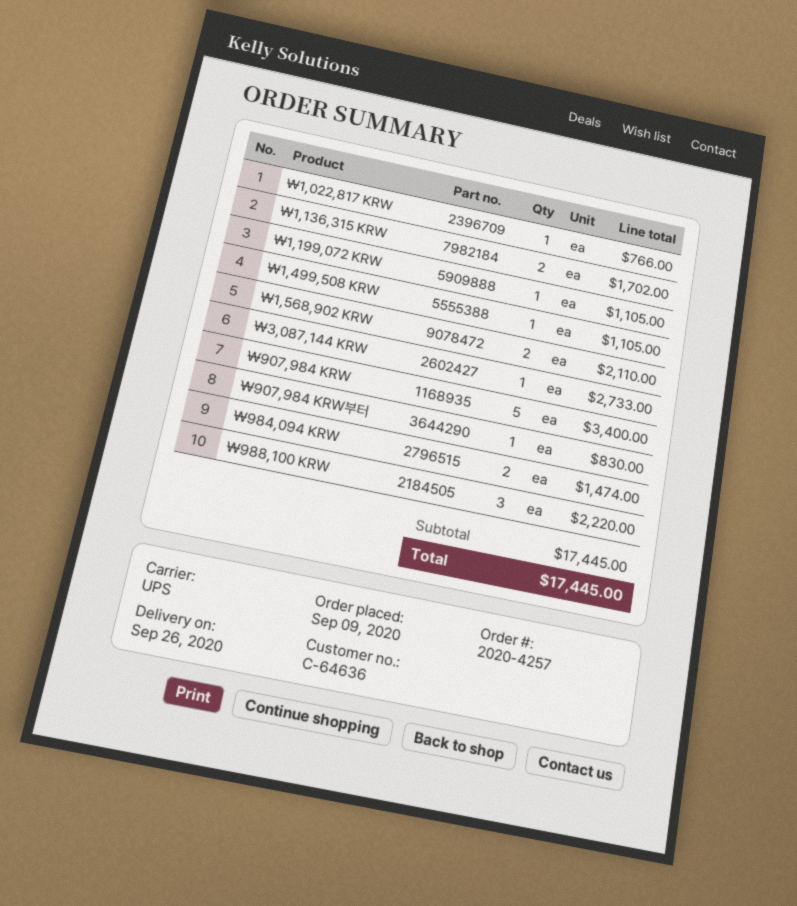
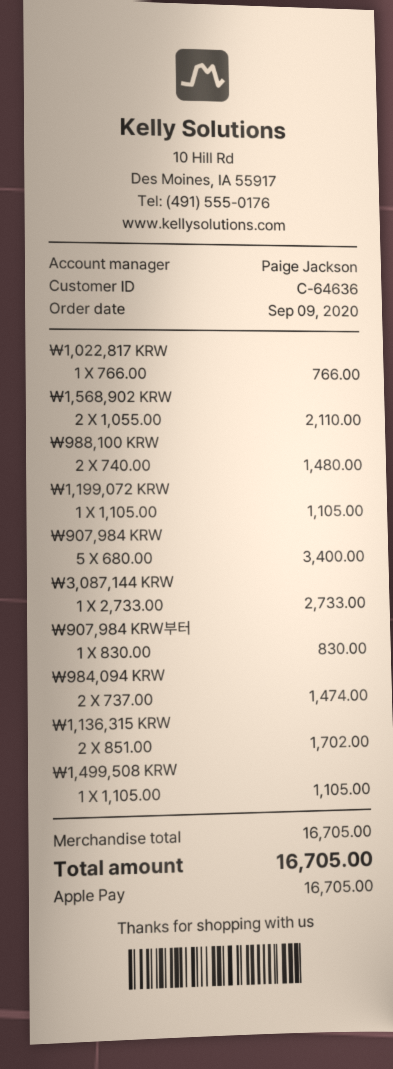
₩988,100 KRW: 3 for 2220.00 -> 2 for 1480.00
subtotal: 17445.00 -> 16705.00
total: 17445.00 -> 16705.00

